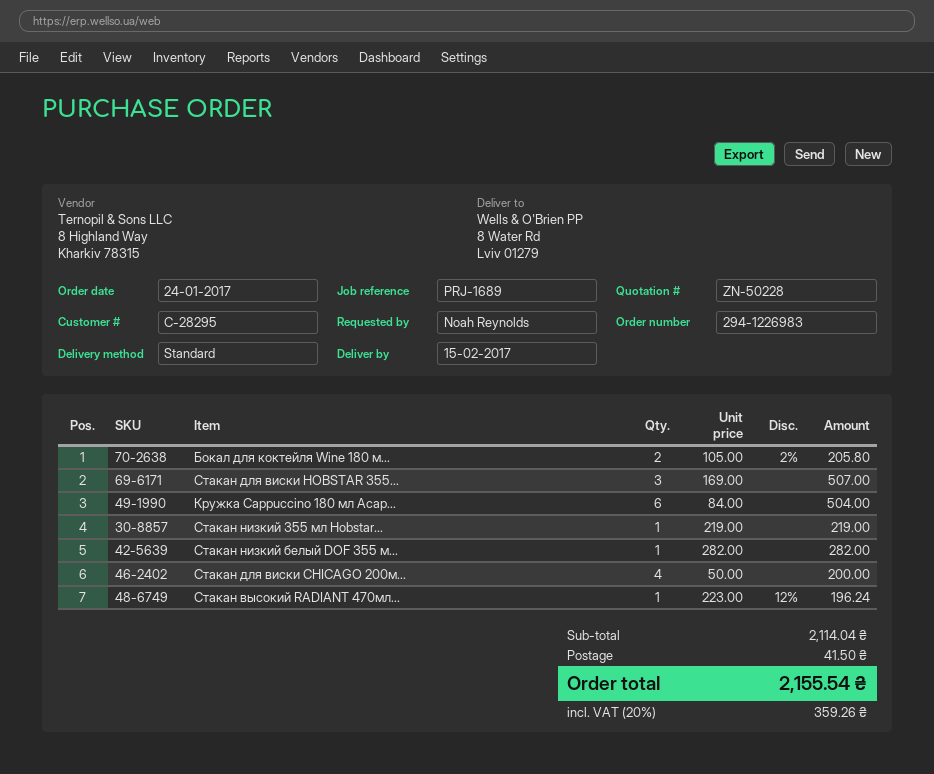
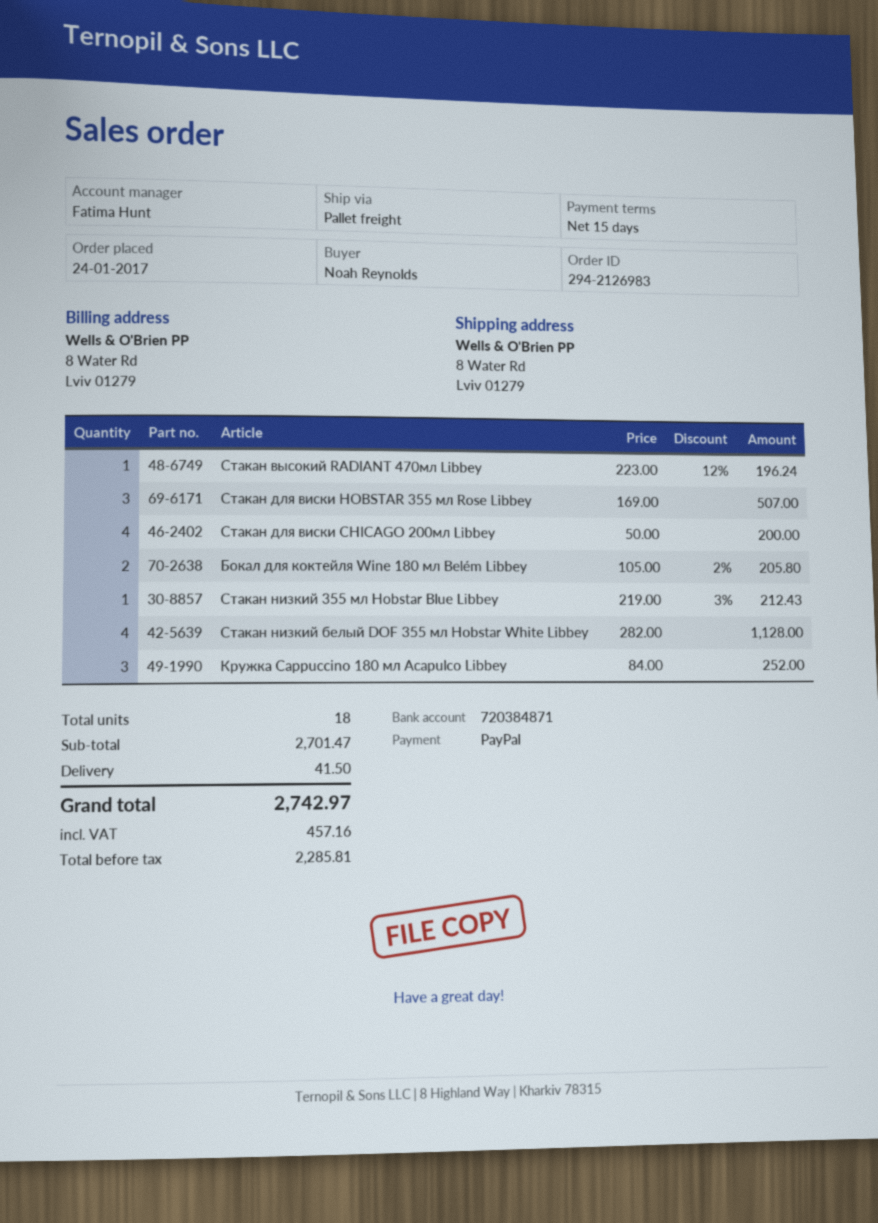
order number: 294-1226983 -> 294-2126983
shipping method: standard -> pallet freight
Кружка Cappuccino 180 мл Acap...: 6 x 84.00 = 504.00 -> 3 x 84.00 = 252.00
Стакан низкий 355 мл Hobstar...: 1 x 219.00 = 219.00 -> 1 x 219.00 - 3% = 212.43
Стакан низкий белый DOF 355 м...: 1 x 282.00 = 282.00 -> 4 x 282.00 = 1128.00
subtotal: 2114.04 -> 2701.47
tax: 359.26 -> 457.16
total: 2155.54 -> 2742.97

